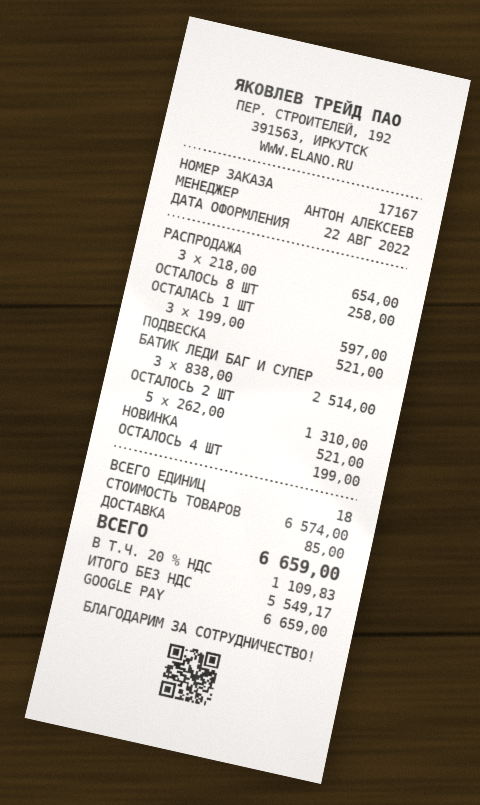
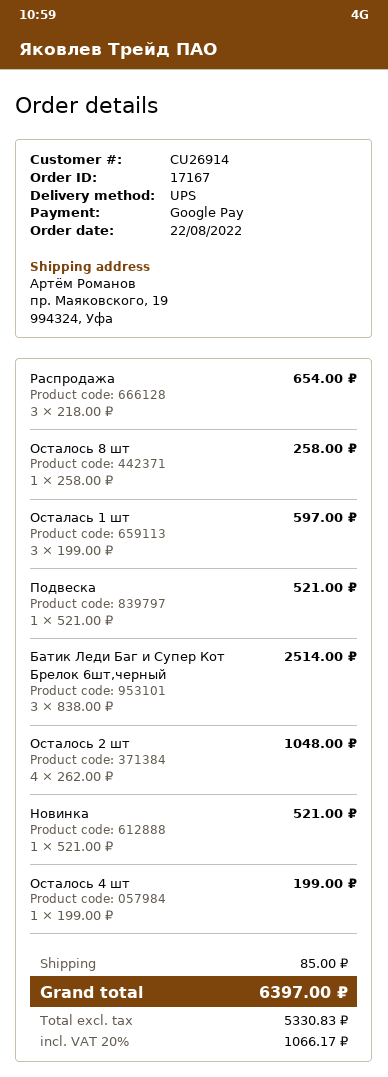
ОСТАЛОСЬ 2 ШТ: 5 x 262.00 = 1310.00 -> 4 x 262.00 = 1048.00
net: 5549.17 -> 5330.83
tax: 20% = 1109.83 -> 20% = 1066.17
total: 6659.00 -> 6397.00

